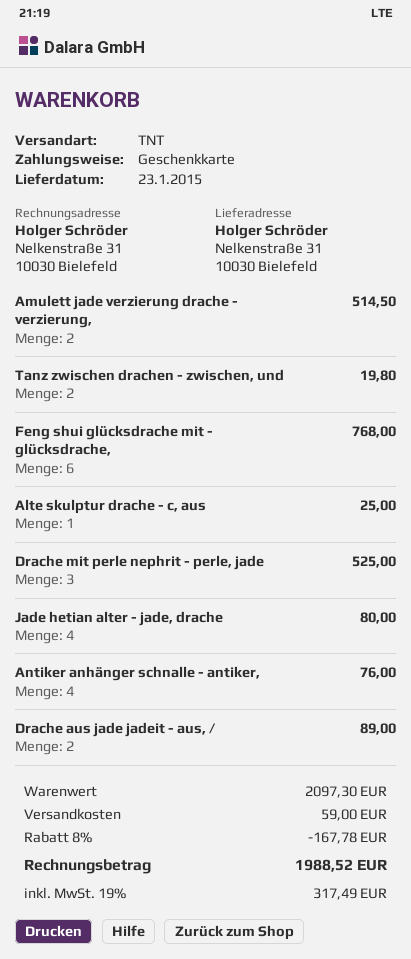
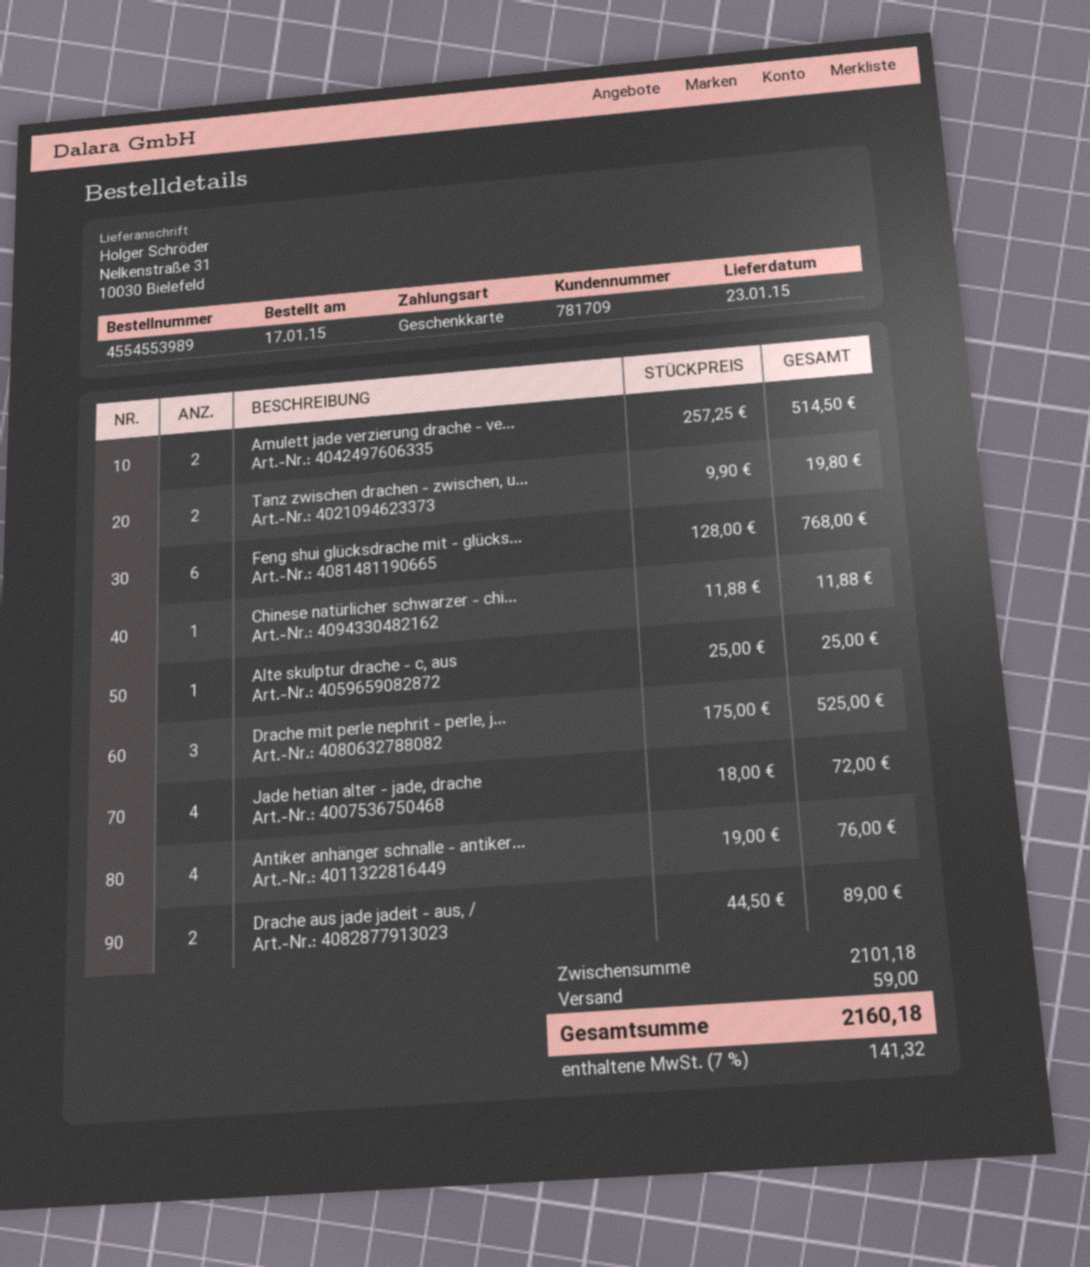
Jade hetian alter - jade, drache: 4 for 80.00 -> 4 for 72.00
Chinese natürlicher schwarzer - chi...: none -> 1 for 11.88
subtotal: 2097.30 -> 2101.18
discount: 8% = 167.78 -> none
tax: 19% = 317.49 -> 7% = 141.32
total: 1988.52 -> 2160.18

